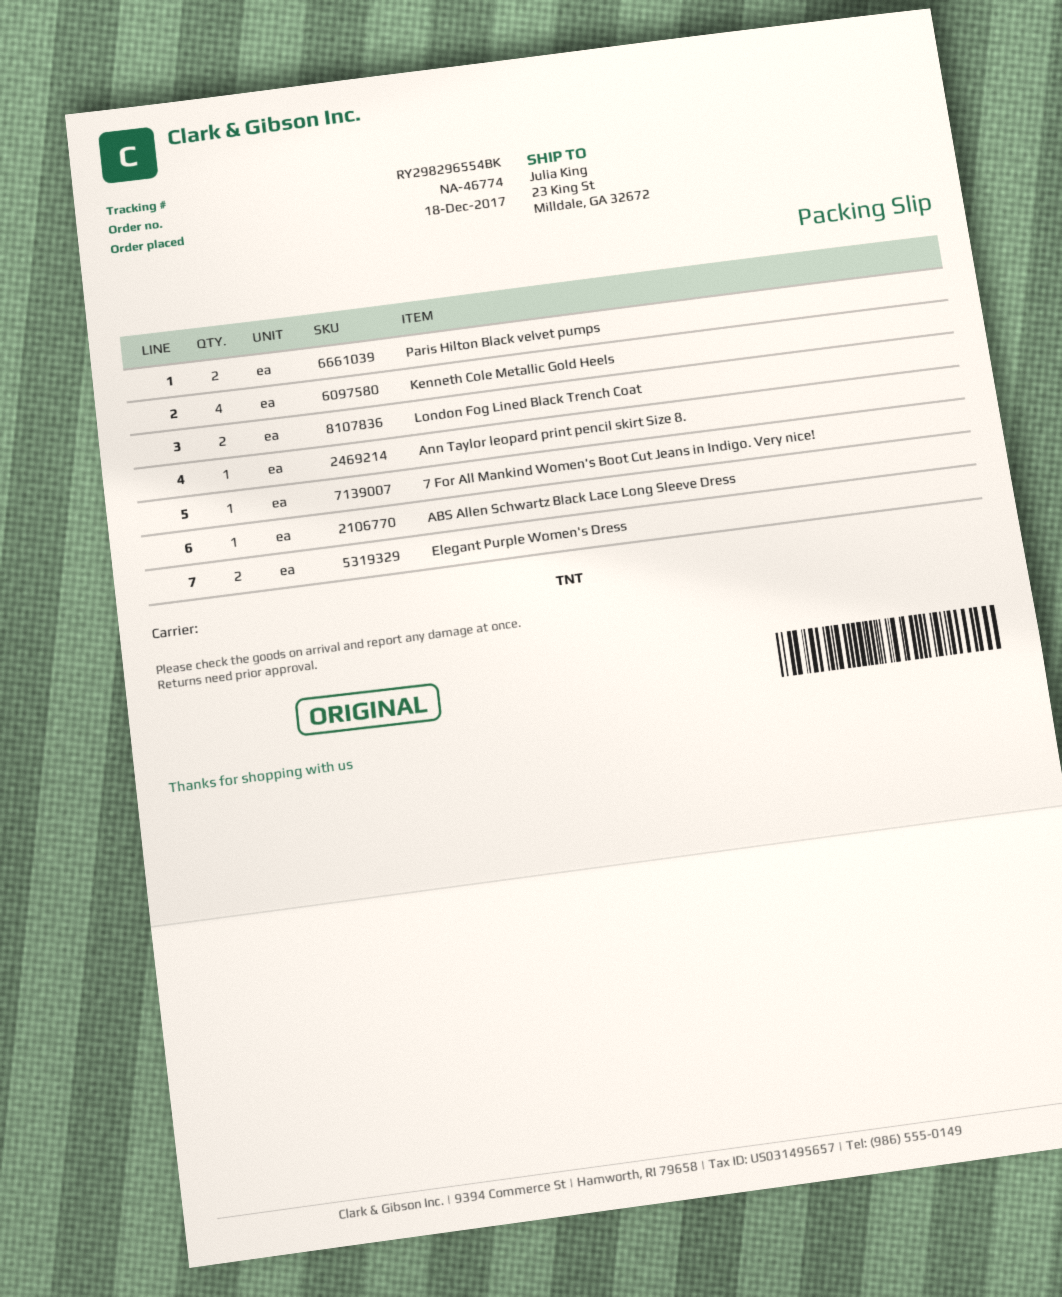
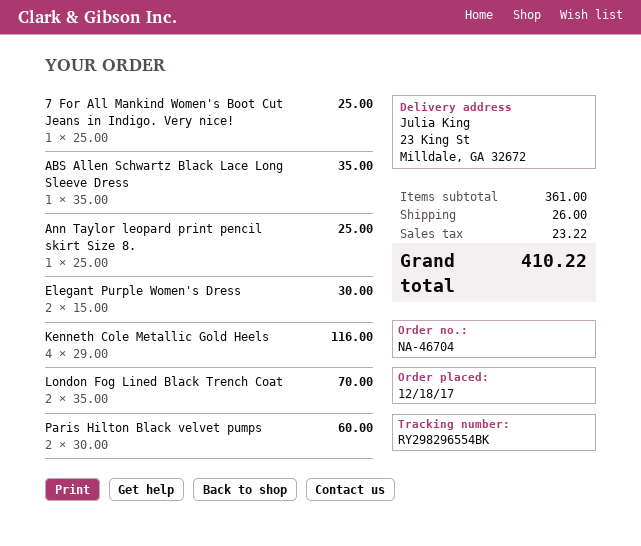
order number: NA-46774 -> NA-46704

